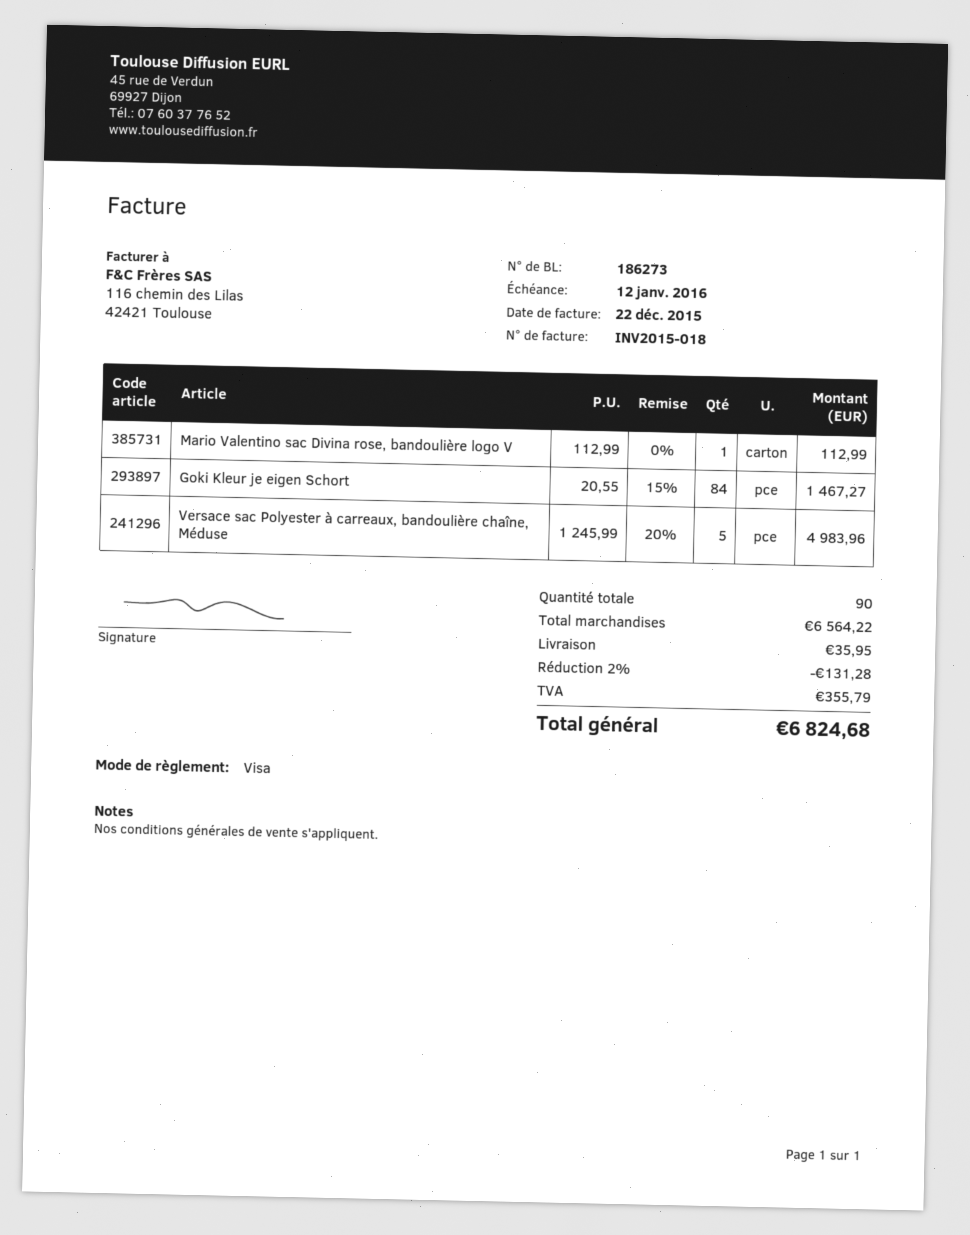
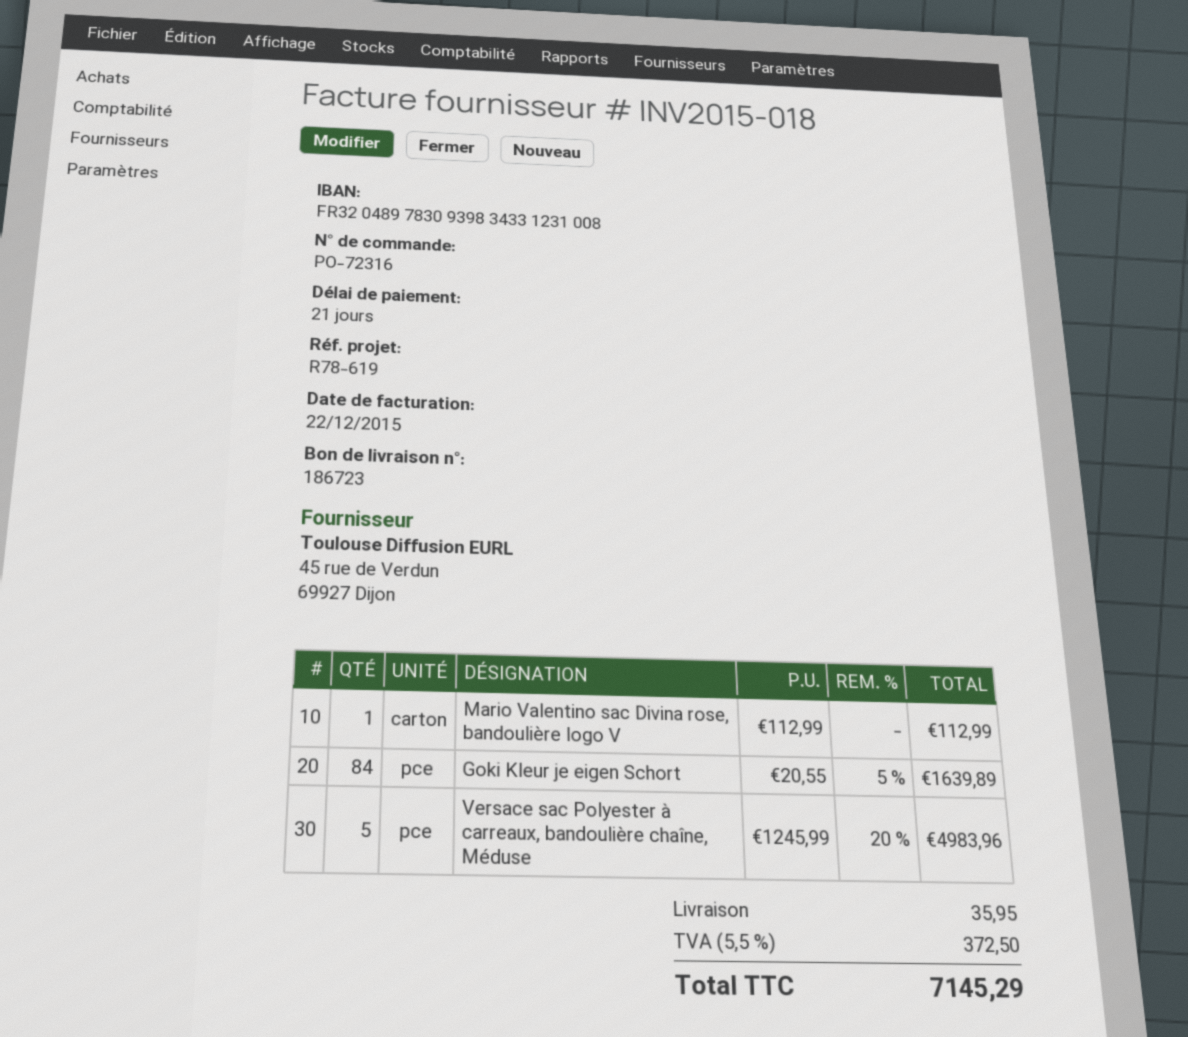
delivery note number: 186273 -> 186723
Goki Kleur je eigen Schort: 84 x 20.55 - 15% = 1467.27 -> 84 x 20.55 - 5% = 1639.89
discount: 2% = 131.28 -> none
tax: 355.79 -> 372.50
total: 6824.68 -> 7145.29

